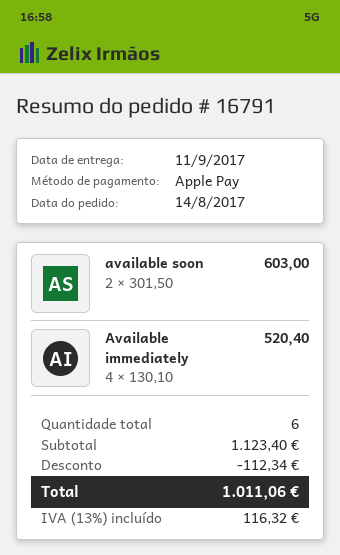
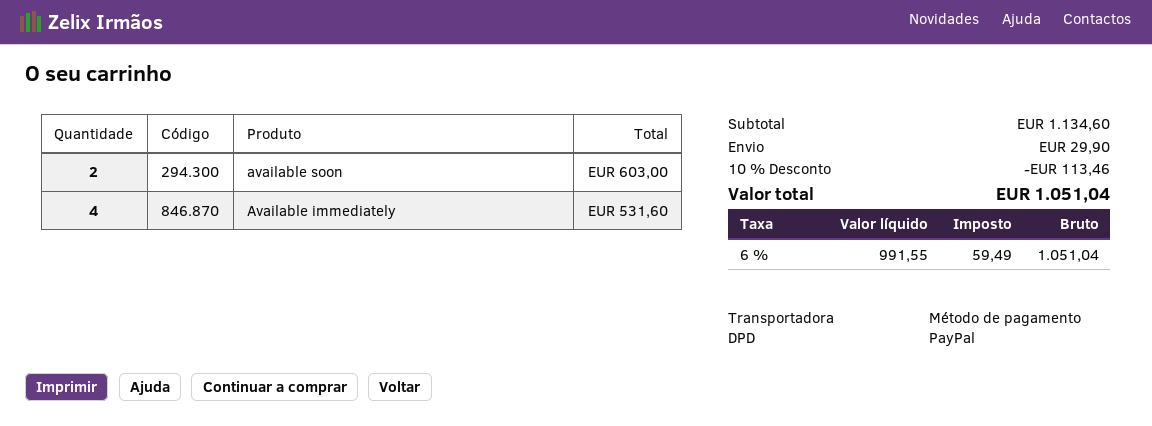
payment method: Apple Pay -> PayPal
Available immediately: 4 for 520.40 -> 4 for 531.60
subtotal: 1123.40 -> 1134.60
discount: 112.34 -> 113.46
shipping: none -> 29.90
tax: 13% = 116.32 -> 6% = 59.49
total: 1011.06 -> 1051.04

